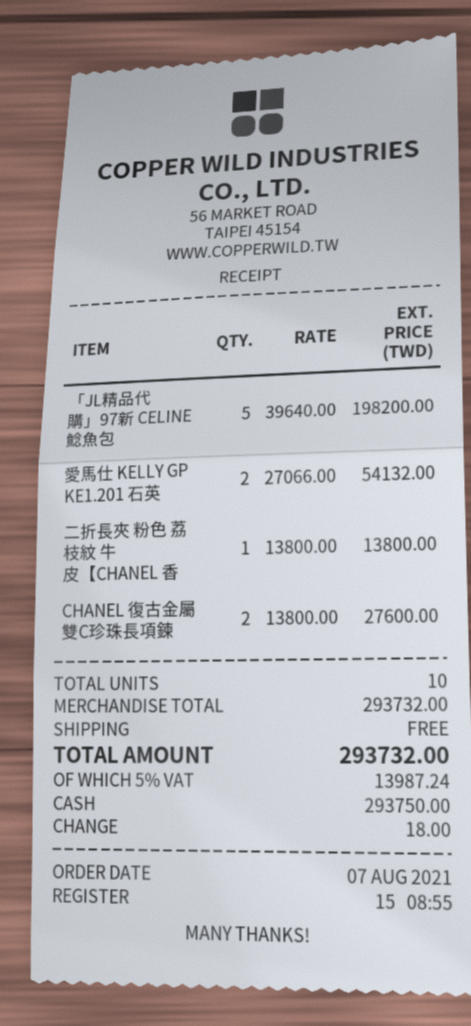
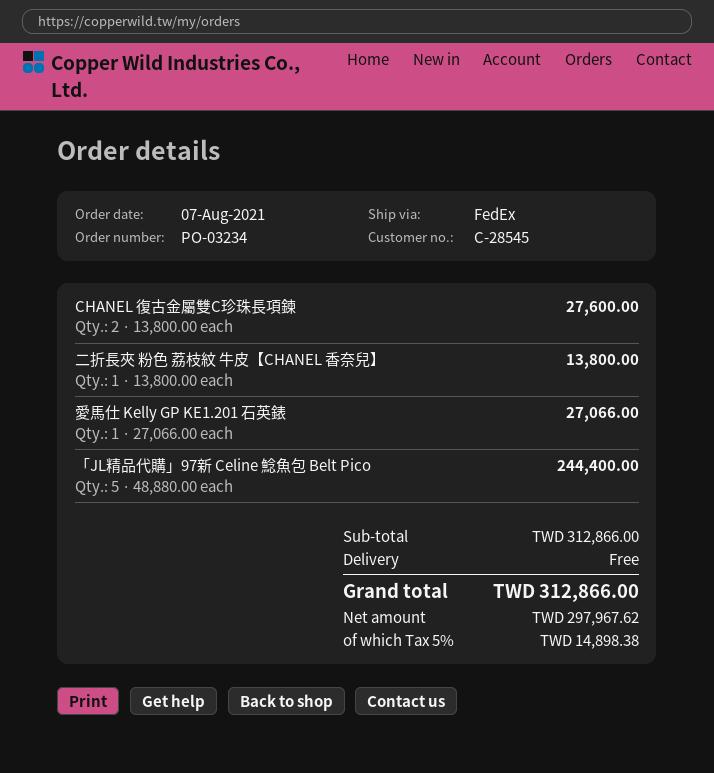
「JL精品代購」97新 CELINE 鯰魚包: 5 x 39640.00 = 198200.00 -> 5 x 48880.00 = 244400.00
愛馬仕 KELLY GP KE1.201 石英: 2 x 27066.00 = 54132.00 -> 1 x 27066.00 = 27066.00
subtotal: 293732.00 -> 312866.00
tax: 5% = 13987.24 -> 5% = 14898.38
total: 293732.00 -> 312866.00

